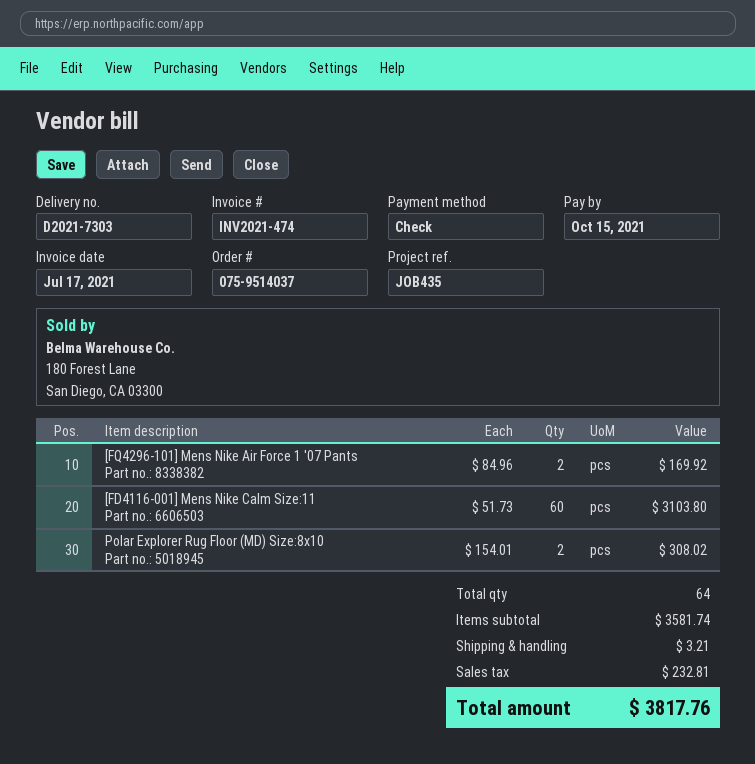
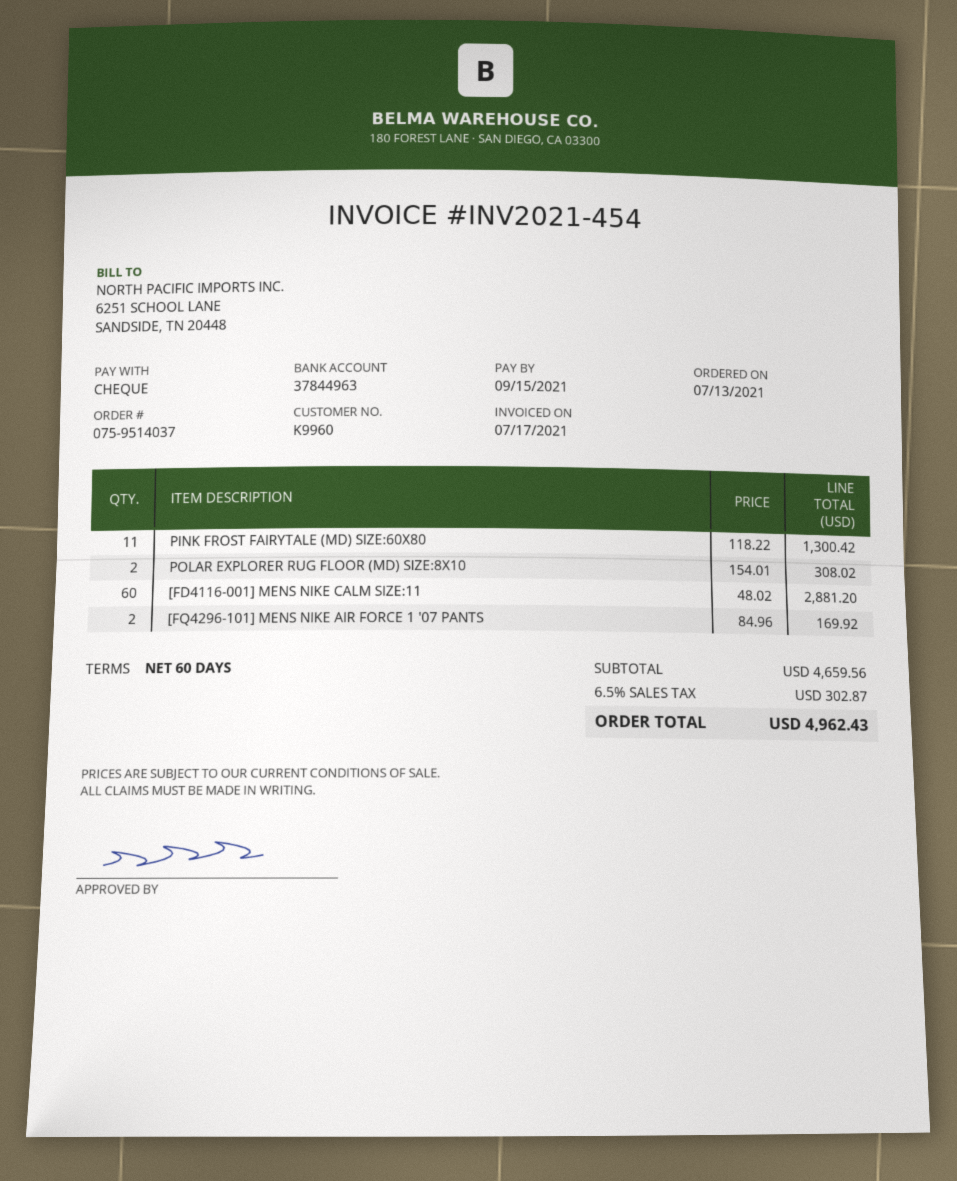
invoice number: INV2021-474 -> INV2021-454
due date: 2021-10-15 -> 2021-09-15
[FD4116-001] Mens Nike Calm Size:11: 60 x 51.73 = 3103.80 -> 60 x 48.02 = 2881.20
PINK FROST FAIRYTALE (MD) SIZE:60X80: none -> 11 x 118.22 = 1300.42
subtotal: 3581.74 -> 4659.56
shipping: 3.21 -> none
tax: 232.81 -> 302.87
total: 3817.76 -> 4962.43

